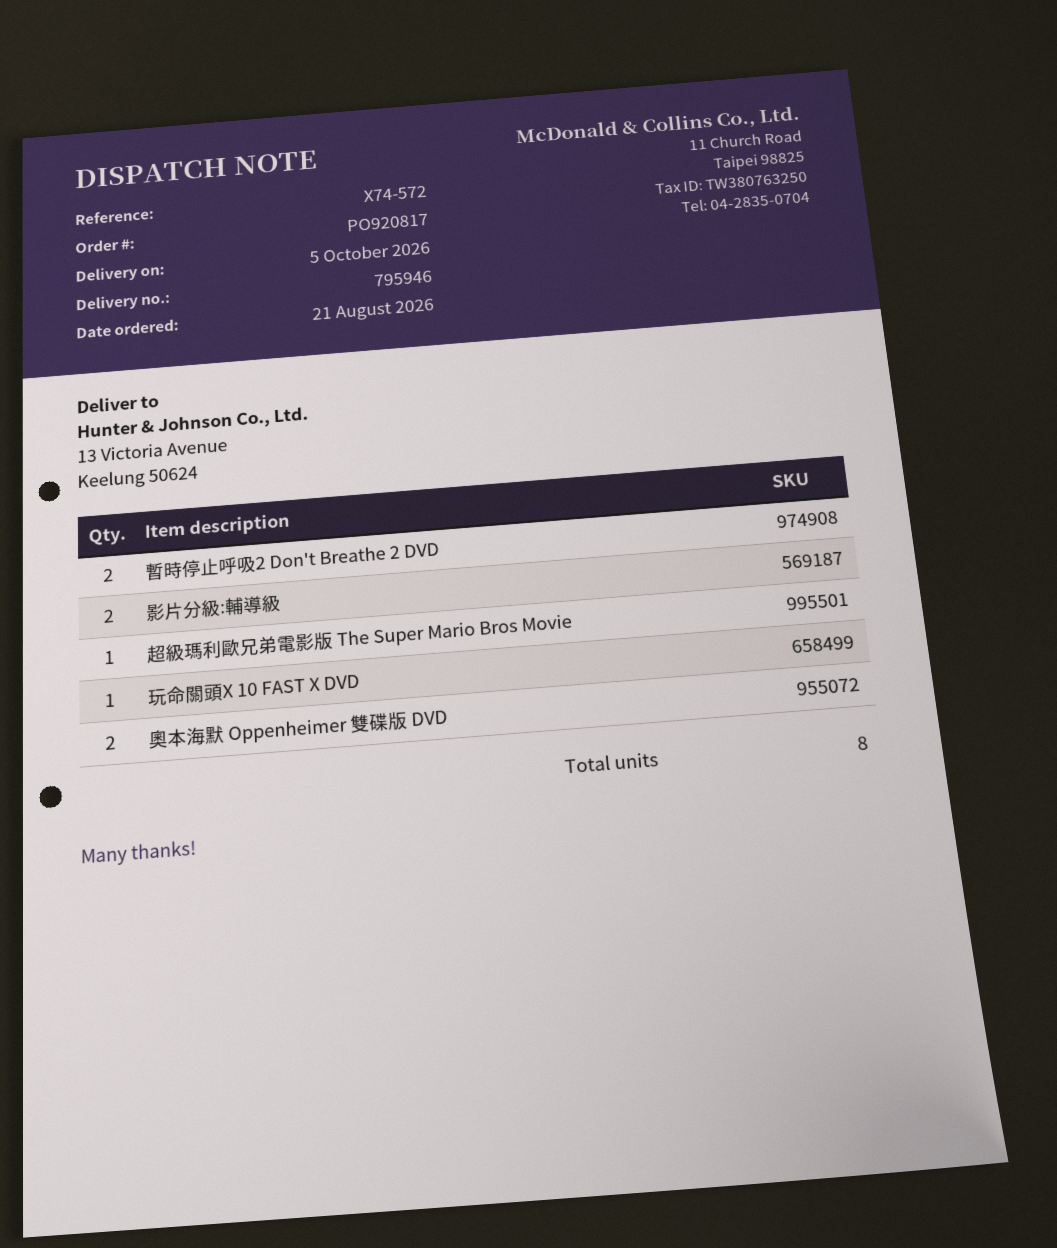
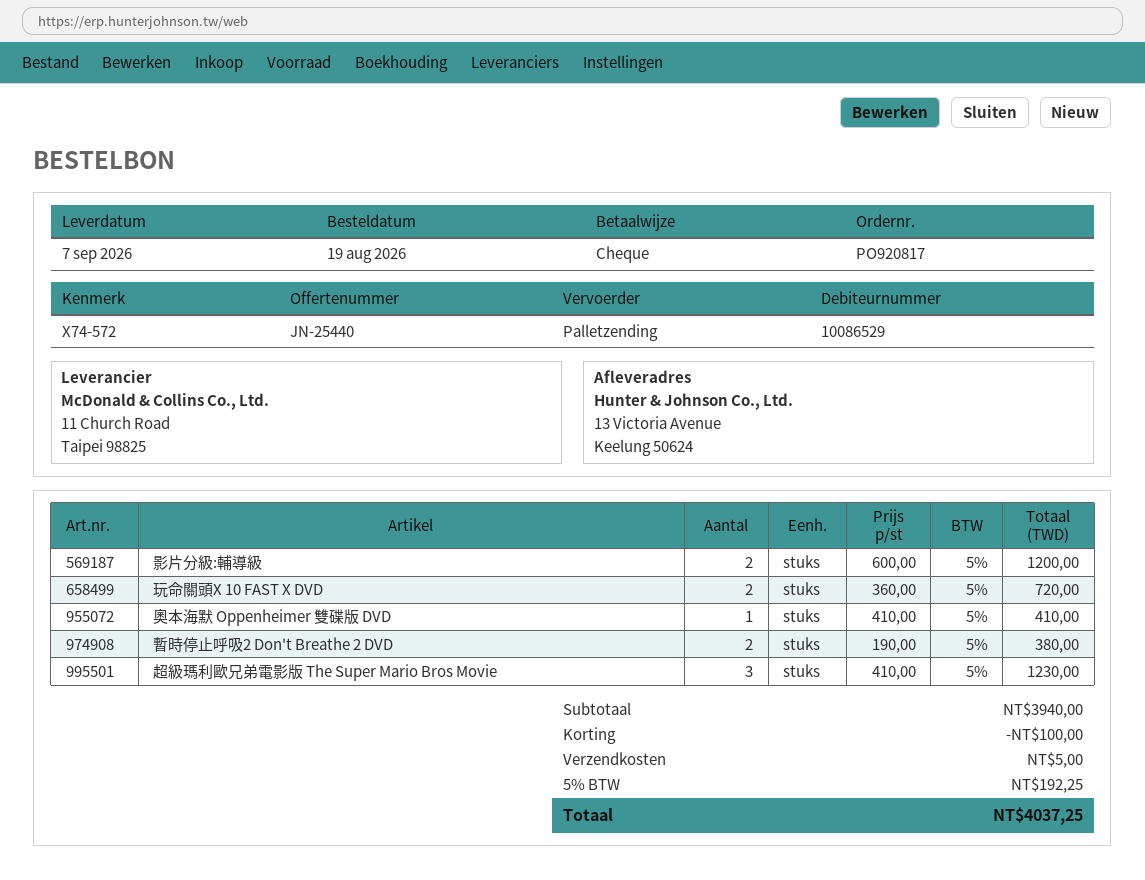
order date: 2026-08-21 -> 2026-08-19
delivery date: 2026-10-05 -> 2026-09-07
超級瑪利歐兄弟電影版 The Super Mario Bros Movie: 1 -> 3
玩命關頭X 10 FAST X DVD: 1 -> 2
奧本海默 Oppenheimer 雙碟版 DVD: 2 -> 1

